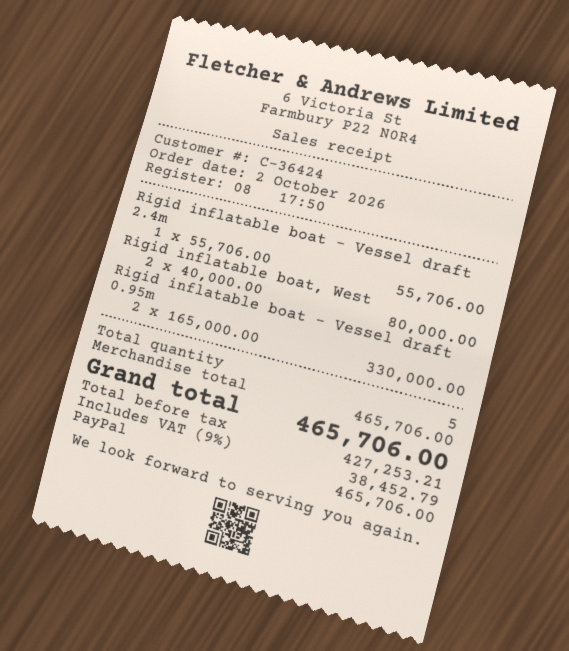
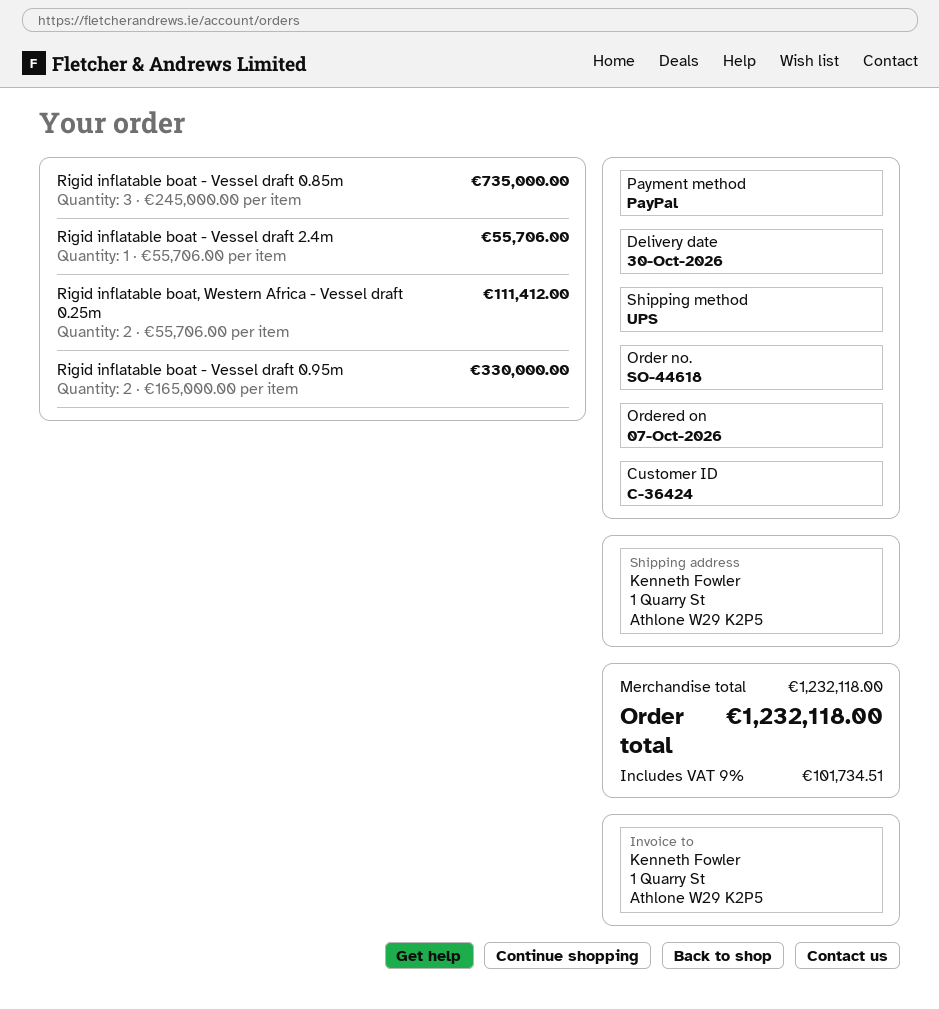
order date: 2026-10-02 -> 2026-10-07
Rigid inflatable boat, West: 2 x 40000.00 = 80000.00 -> 2 x 55706.00 = 111412.00
Rigid inflatable boat - Vessel draft 0.85m: none -> 3 x 245000.00 = 735000.00
subtotal: 465706.00 -> 1232118.00
tax: 9% = 38452.79 -> 9% = 101734.51
total: 465706.00 -> 1232118.00

